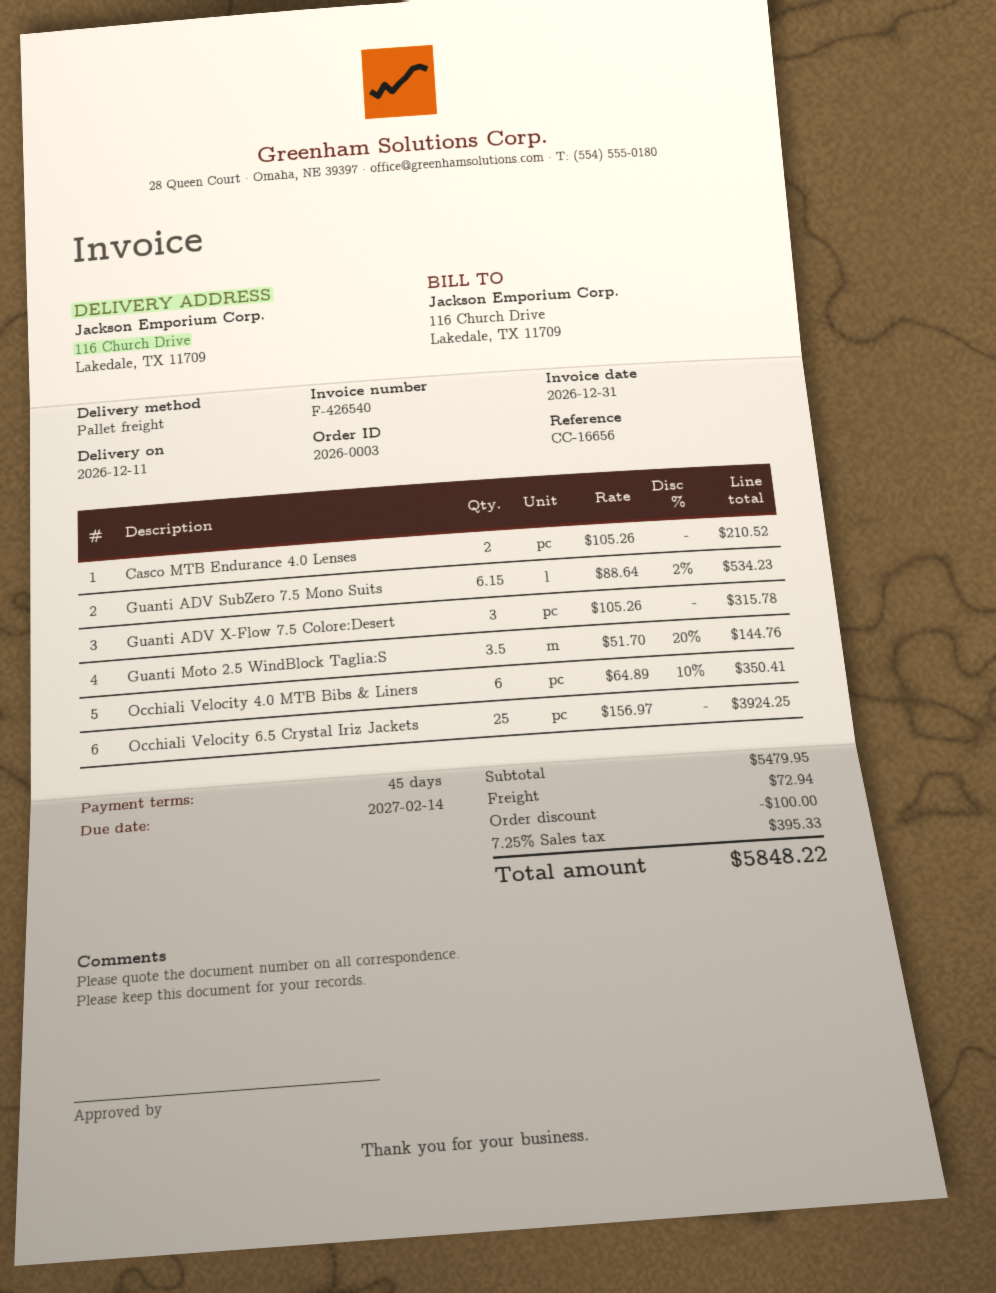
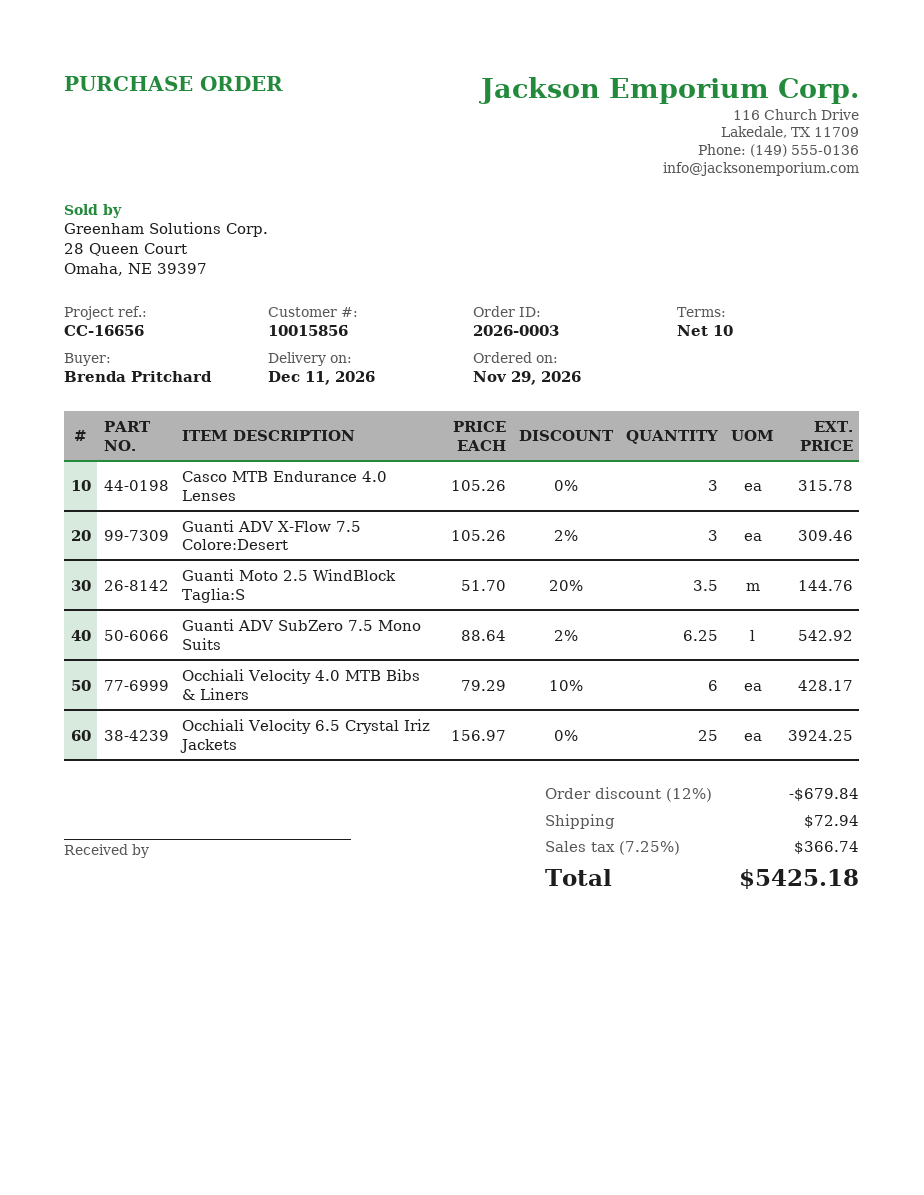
payment terms: 45 days -> 10 days
Casco MTB Endurance 4.0 Lenses: 2 x 105.26 = 210.52 -> 3 x 105.26 = 315.78
Guanti ADV SubZero 7.5 Mono Suits: 6.15 x 88.64 - 2% = 534.23 -> 6.25 x 88.64 - 2% = 542.92
Guanti ADV X-Flow 7.5 Colore:Desert: 3 x 105.26 = 315.78 -> 3 x 105.26 - 2% = 309.46
Occhiali Velocity 4.0 MTB Bibs & Liners: 6 x 64.89 - 10% = 350.41 -> 6 x 79.29 - 10% = 428.17
discount: 100.00 -> 679.84
tax: 7.25% = 395.33 -> 7.25% = 366.74
total: 5848.22 -> 5425.18

